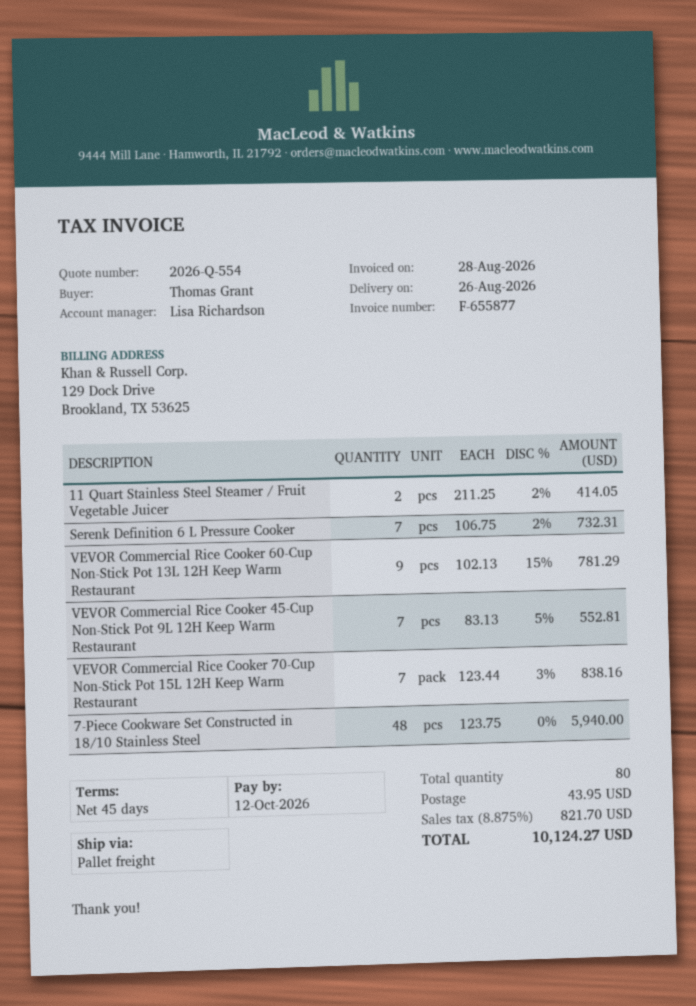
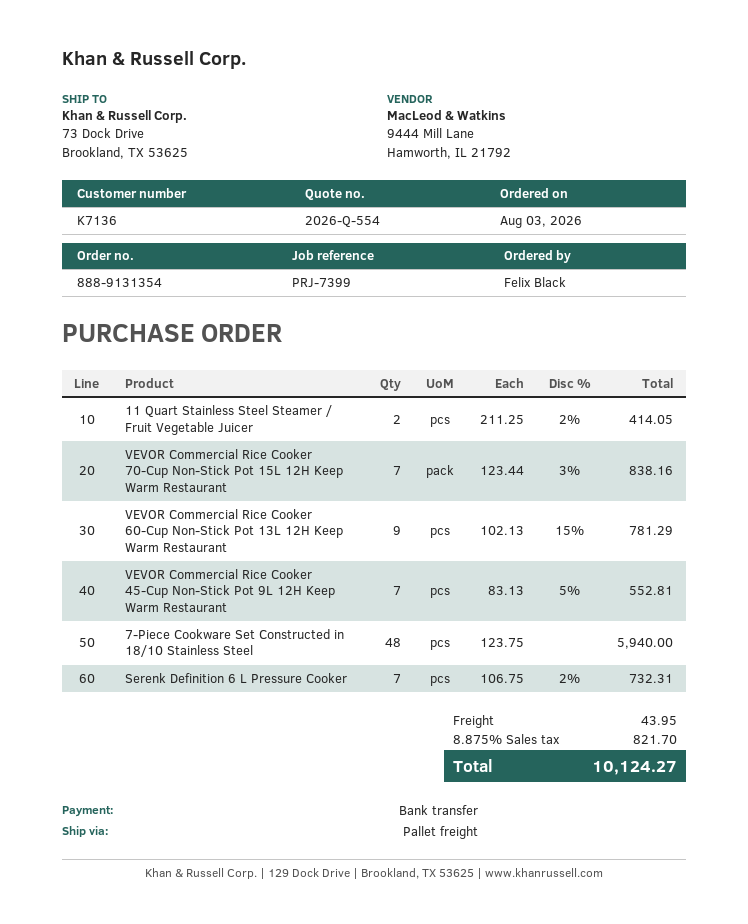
ordered by: Thomas Grant -> Felix Black

